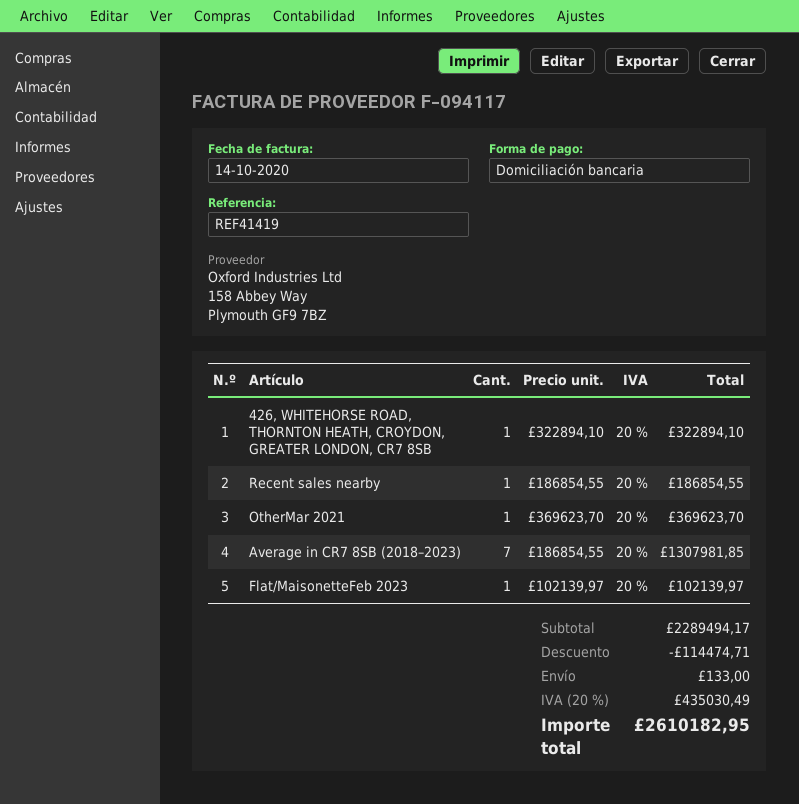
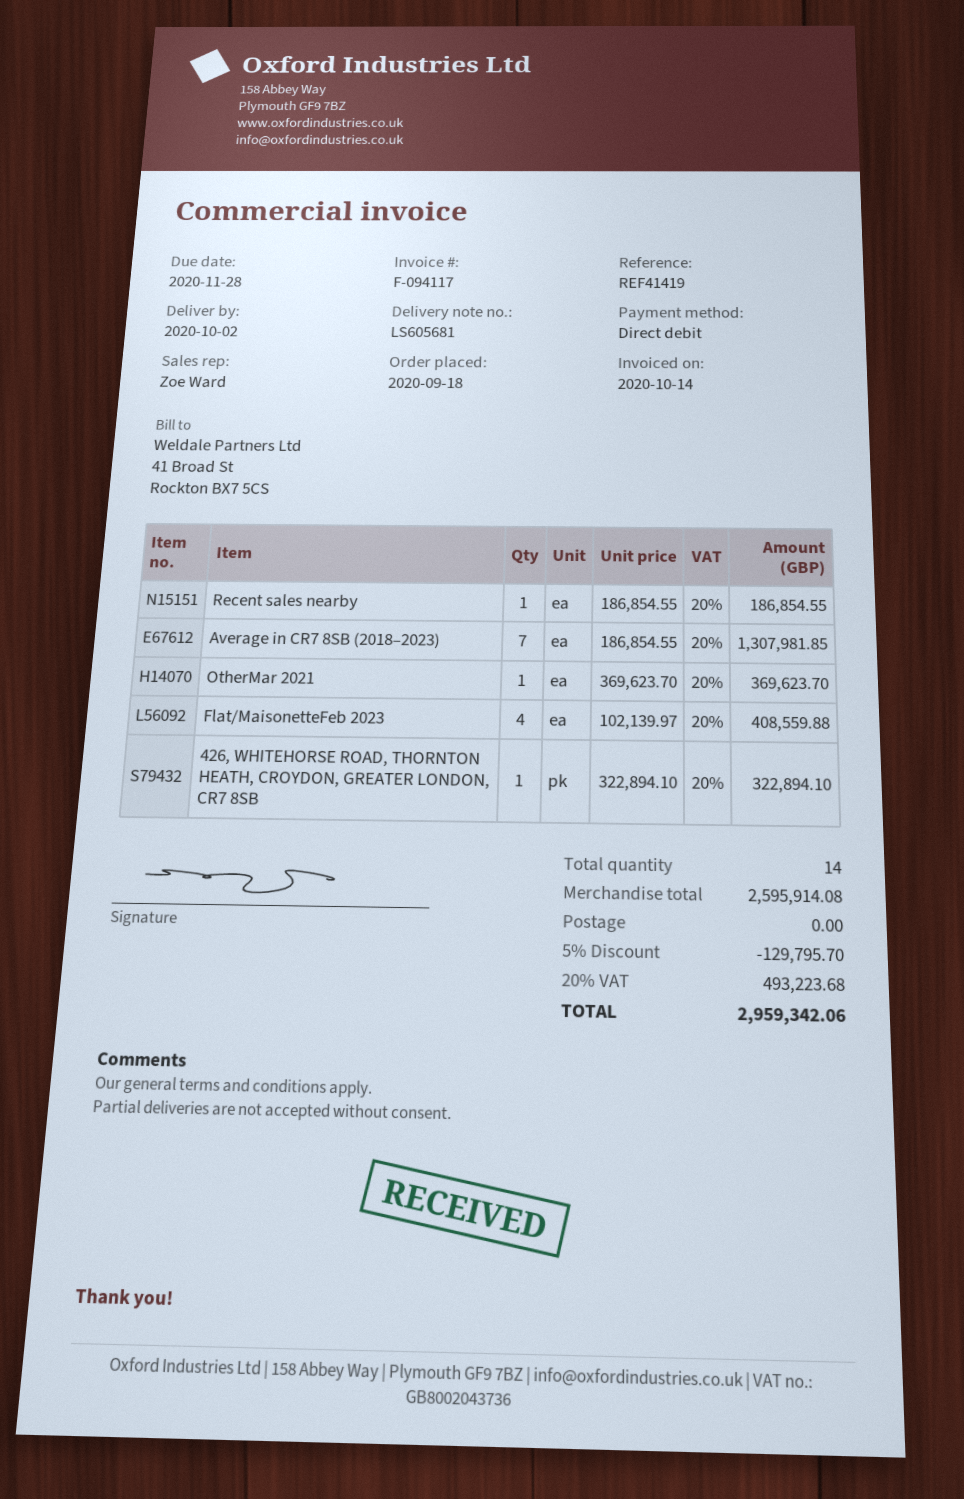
Flat/MaisonetteFeb 2023: 1 x 102139.97 = 102139.97 -> 4 x 102139.97 = 408559.88
subtotal: 2289494.17 -> 2595914.08
discount: 114474.71 -> 129795.70
shipping: 133.00 -> 0.00
tax: 20% = 435030.49 -> 20% = 493223.68
total: 2610182.95 -> 2959342.06

